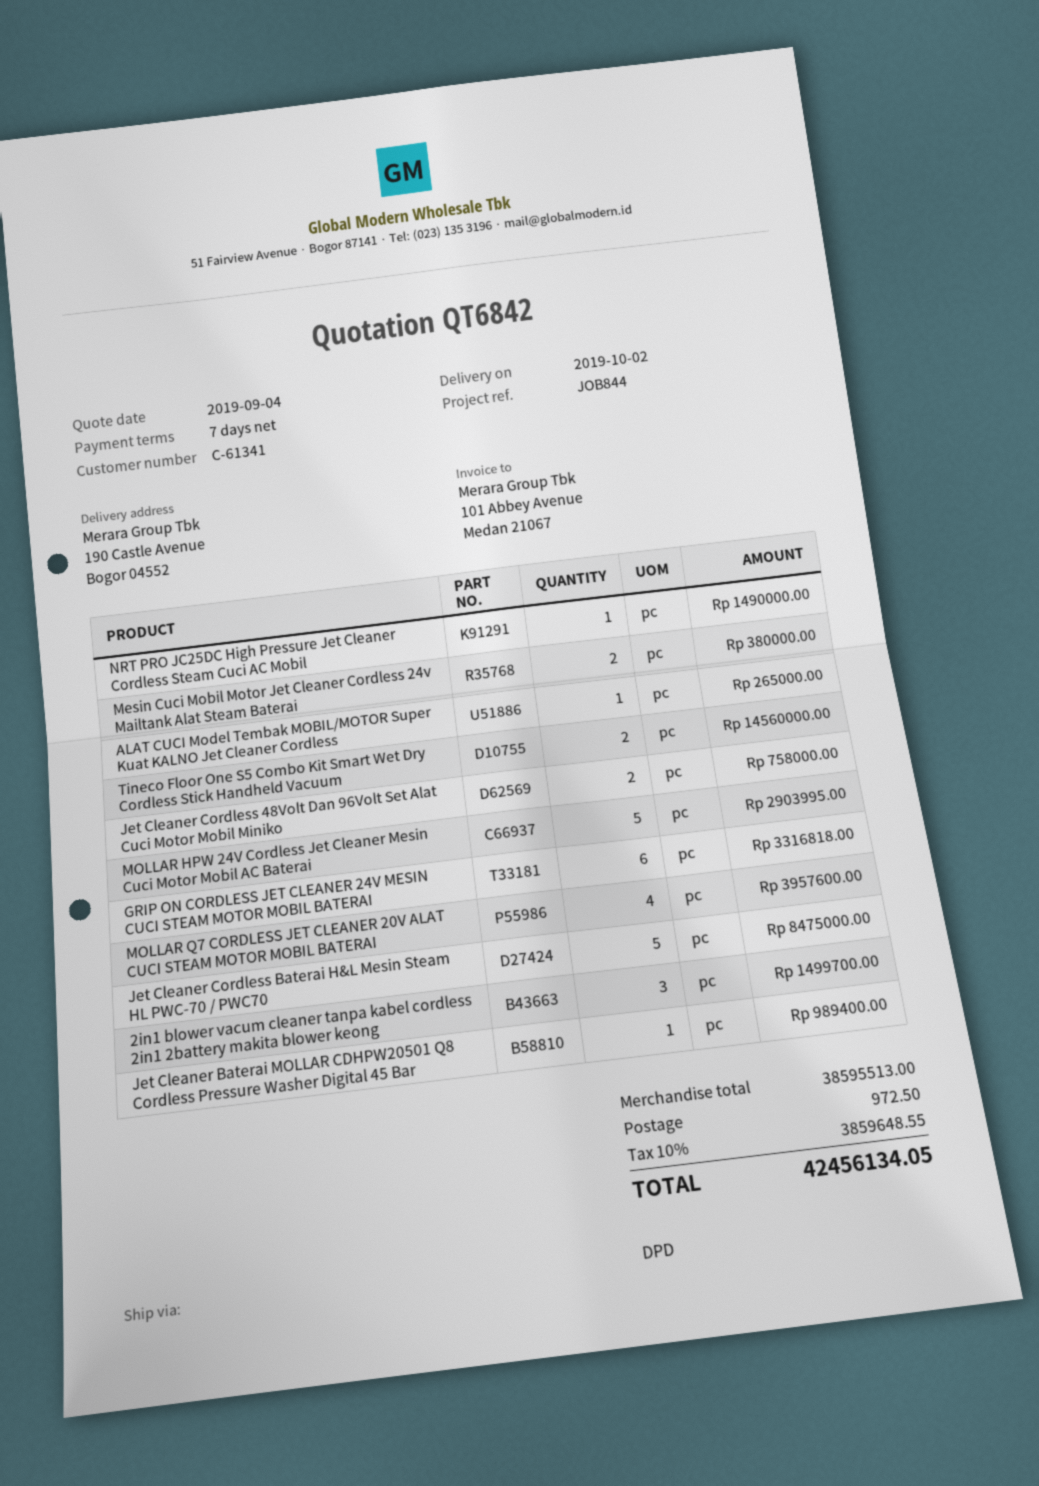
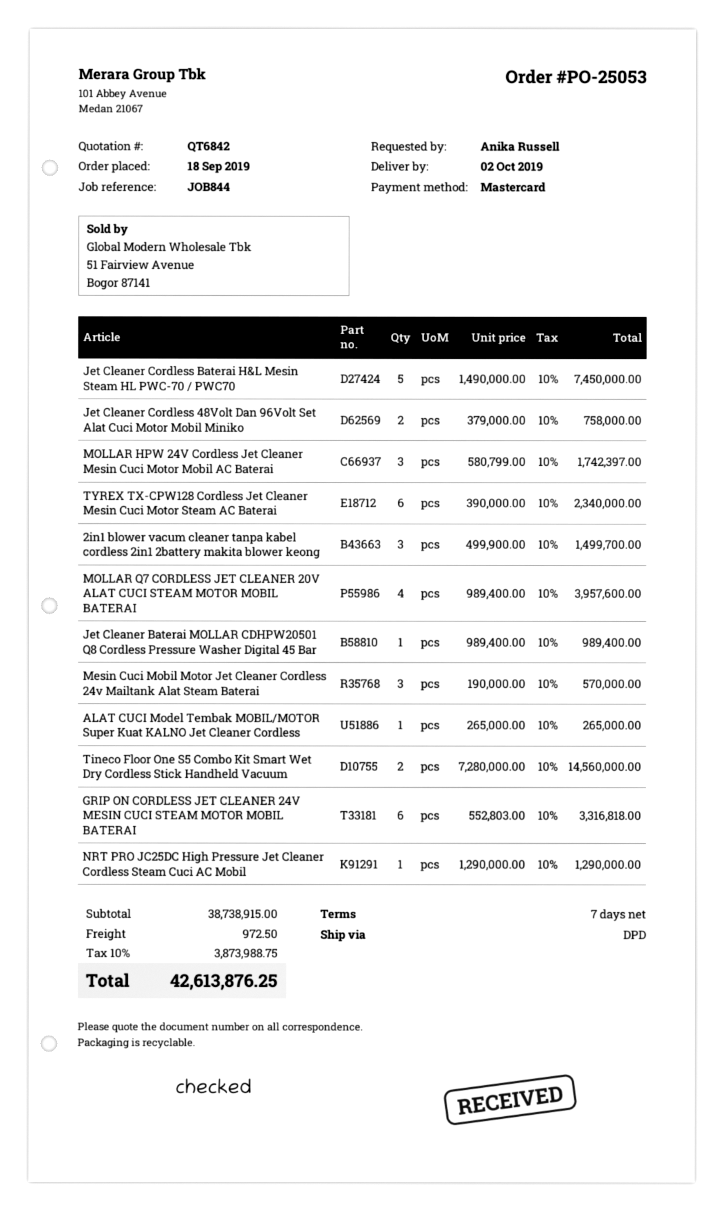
NRT PRO JC25DC High Pressure Jet Cleaner Cordless Steam Cuci AC Mobil: 1 for 1490000.00 -> 1 for 1290000.00
Mesin Cuci Mobil Motor Jet Cleaner Cordless 24v Mailtank Alat Steam Baterai: 2 for 380000.00 -> 3 for 570000.00
MOLLAR HPW 24V Cordless Jet Cleaner Mesin Cuci Motor Mobil AC Baterai: 5 for 2903995.00 -> 3 for 1742397.00
Jet Cleaner Cordless Baterai H&L Mesin Steam HL PWC-70 / PWC70: 5 for 8475000.00 -> 5 for 7450000.00
TYREX TX-CPW128 Cordless Jet Cleaner Mesin Cuci Motor Steam AC Baterai: none -> 6 for 2340000.00
subtotal: 38595513.00 -> 38738915.00
tax: 10% = 3859648.55 -> 10% = 3873988.75
total: 42456134.05 -> 42613876.25

